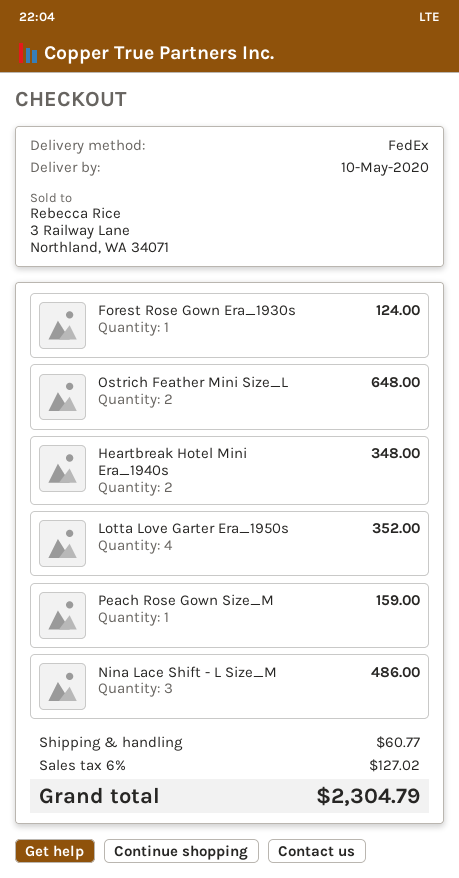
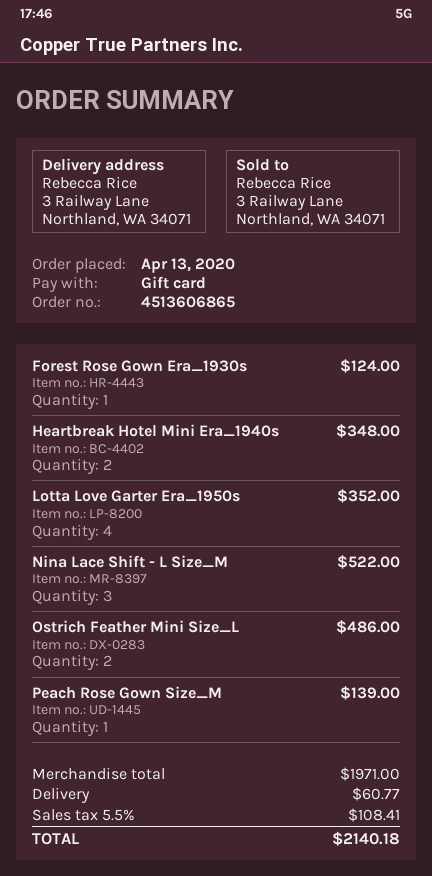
Ostrich Feather Mini Size_L: 2 for 648.00 -> 2 for 486.00
Peach Rose Gown Size_M: 1 for 159.00 -> 1 for 139.00
Nina Lace Shift - L Size_M: 3 for 486.00 -> 3 for 522.00
tax: 6% = 127.02 -> 5.5% = 108.41
total: 2304.79 -> 2140.18

